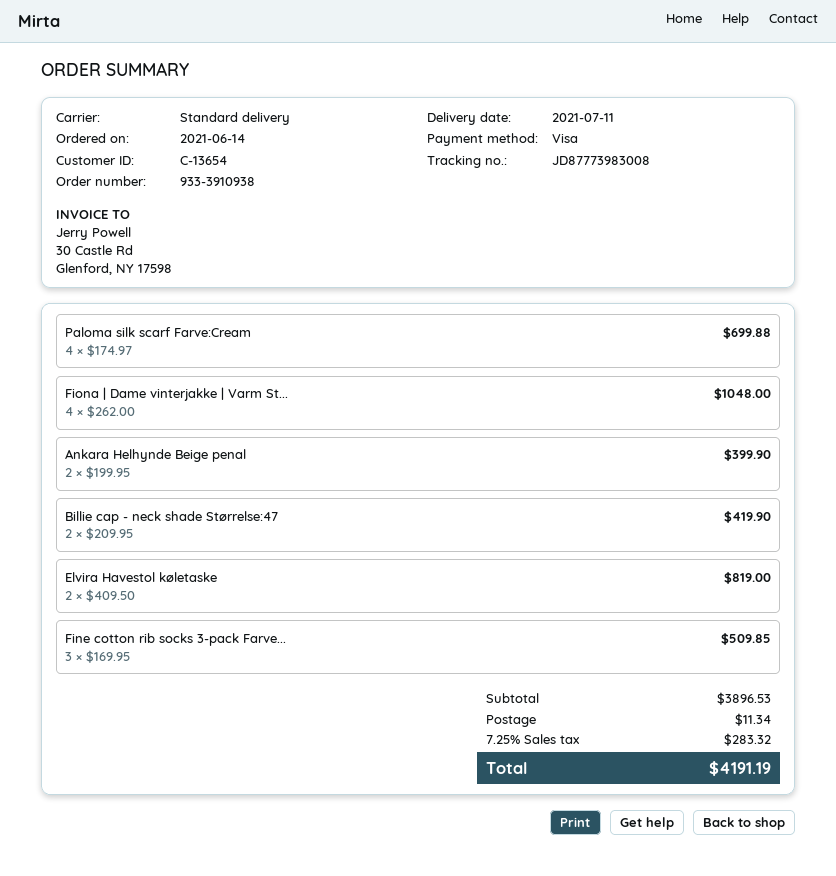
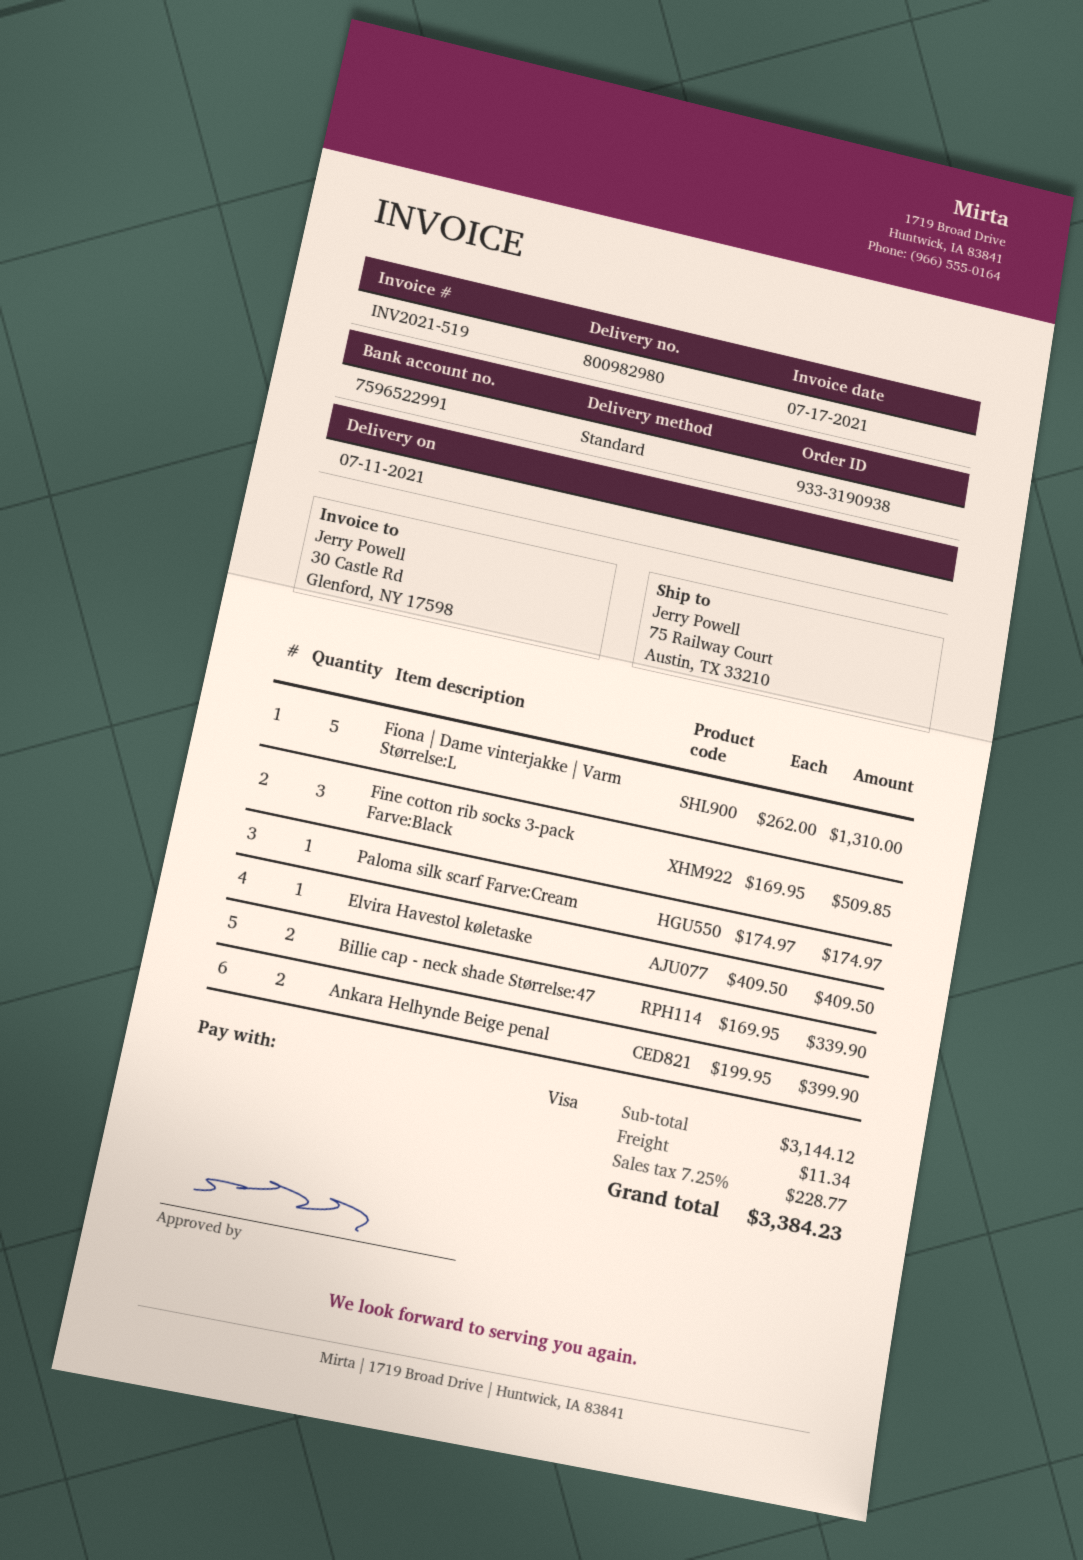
order number: 933-3910938 -> 933-3190938
Paloma silk scarf Farve:Cream: 4 x 174.97 = 699.88 -> 1 x 174.97 = 174.97
Fiona | Dame vinterjakke | Varm St...: 4 x 262.00 = 1048.00 -> 5 x 262.00 = 1310.00
Billie cap - neck shade Størrelse:47: 2 x 209.95 = 419.90 -> 2 x 169.95 = 339.90
Elvira Havestol køletaske: 2 x 409.50 = 819.00 -> 1 x 409.50 = 409.50
subtotal: 3896.53 -> 3144.12
tax: 7.25% = 283.32 -> 7.25% = 228.77
total: 4191.19 -> 3384.23

